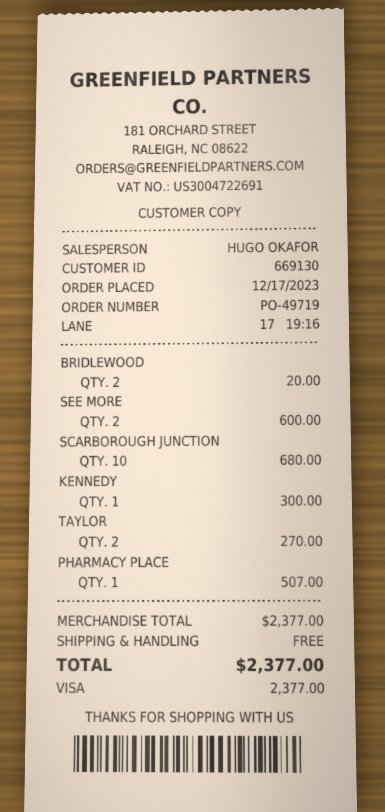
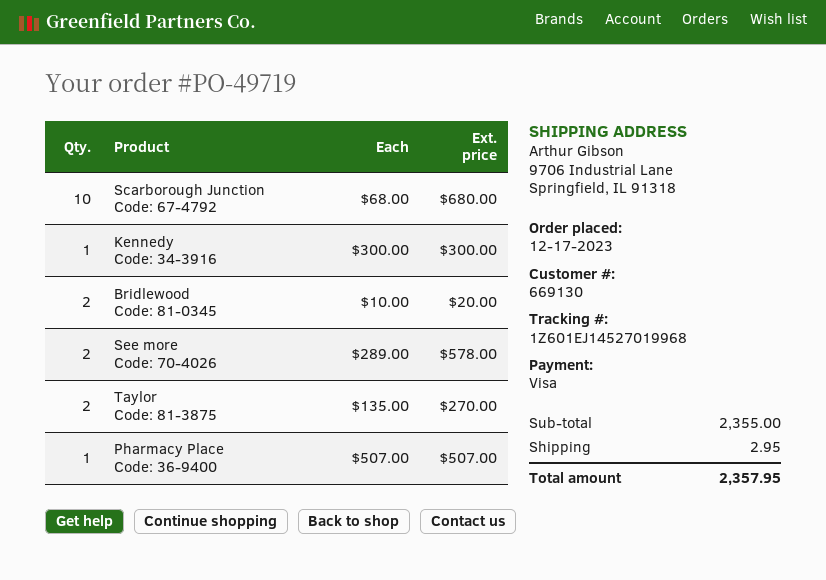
SEE MORE: 2 for 600.00 -> 2 for 578.00
subtotal: 2377.00 -> 2355.00
shipping: 0.00 -> 2.95
total: 2377.00 -> 2357.95

